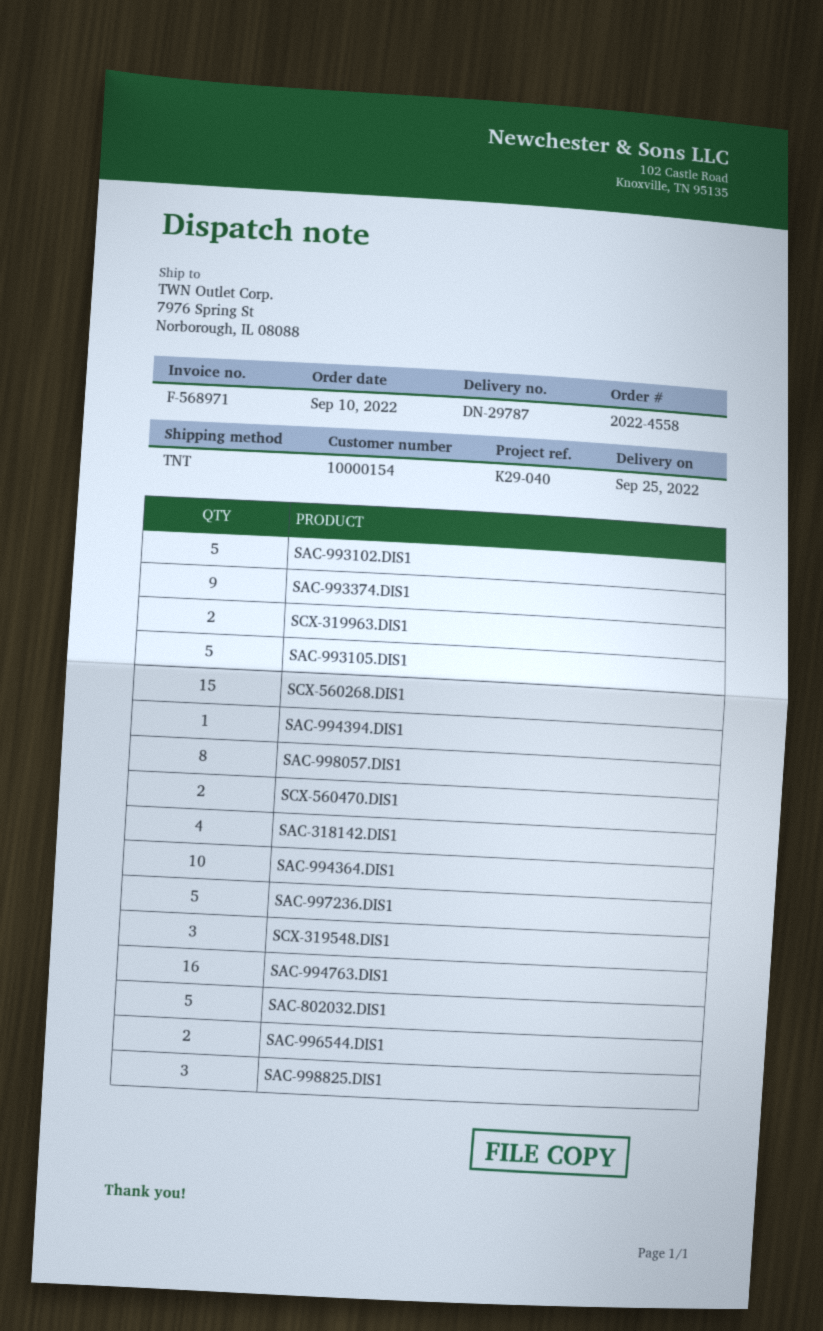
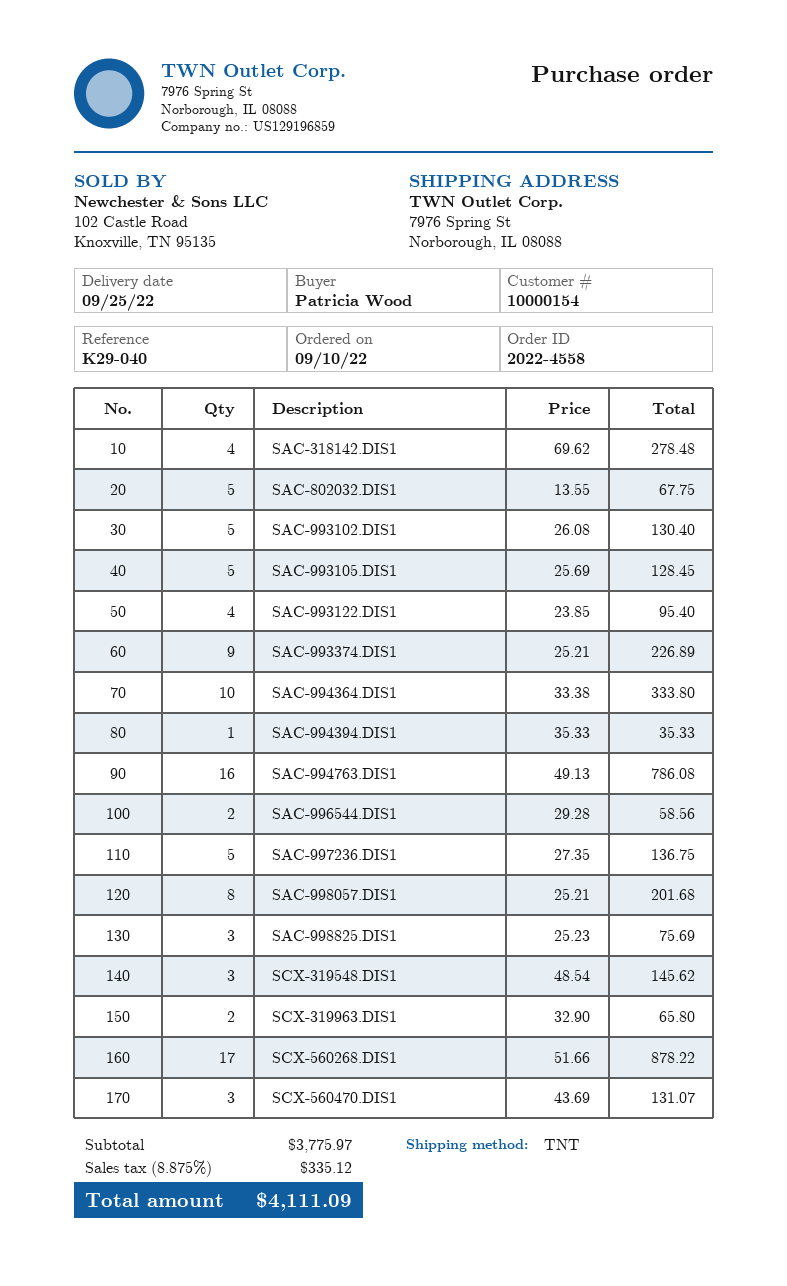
SCX-560268.DIS1: 15 -> 17
SCX-560470.DIS1: 2 -> 3
SAC-993122.DIS1: none -> 4

